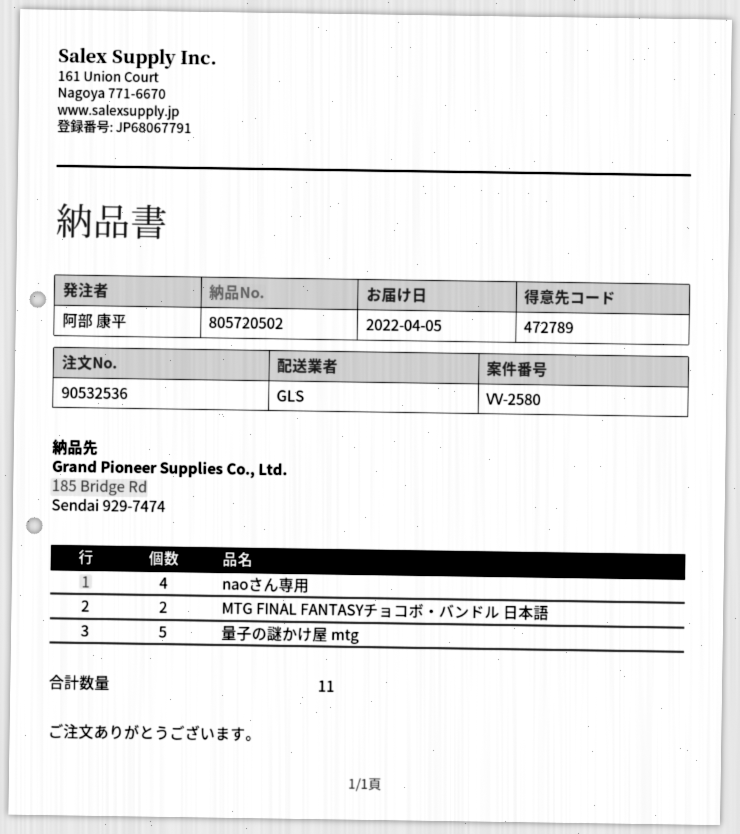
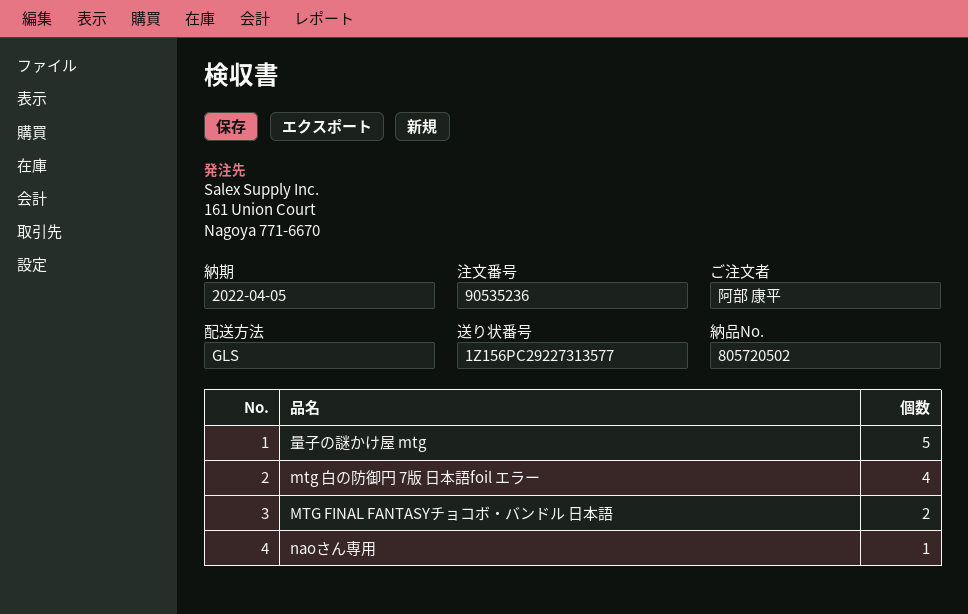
order number: 90532536 -> 90535236
naoさん専用: 4 -> 1
mtg 白の防御円 7版 日本語foil エラー: none -> 4

